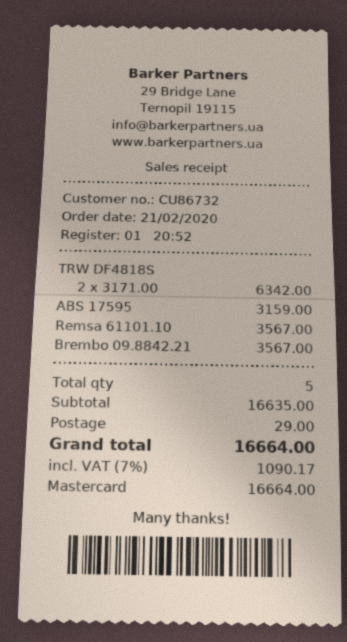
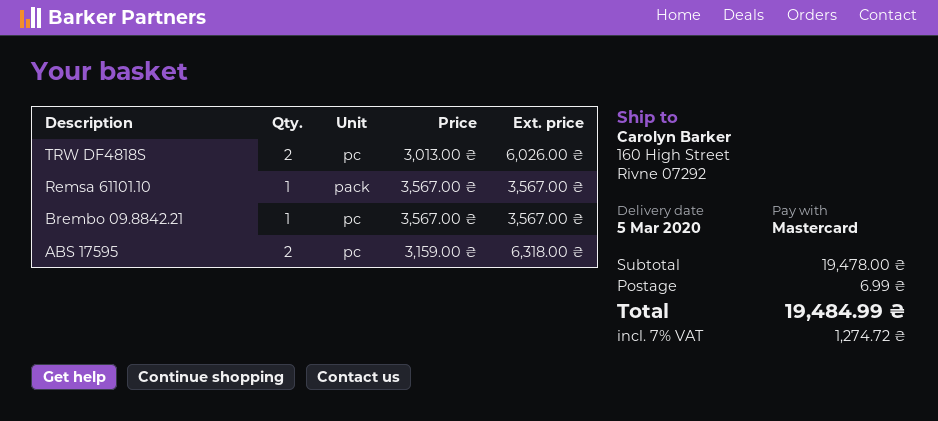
TRW DF4818S: 2 x 3171.00 = 6342.00 -> 2 x 3013.00 = 6026.00
ABS 17595: 1 x 3159.00 = 3159.00 -> 2 x 3159.00 = 6318.00
subtotal: 16635.00 -> 19478.00
shipping: 29.00 -> 6.99
tax: 7% = 1090.17 -> 7% = 1274.72
total: 16664.00 -> 19484.99

